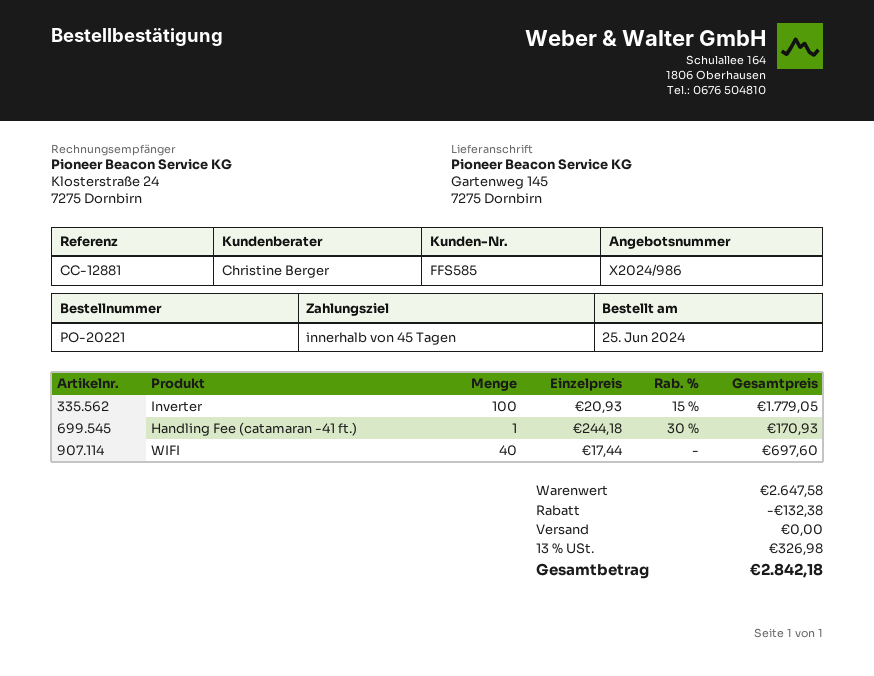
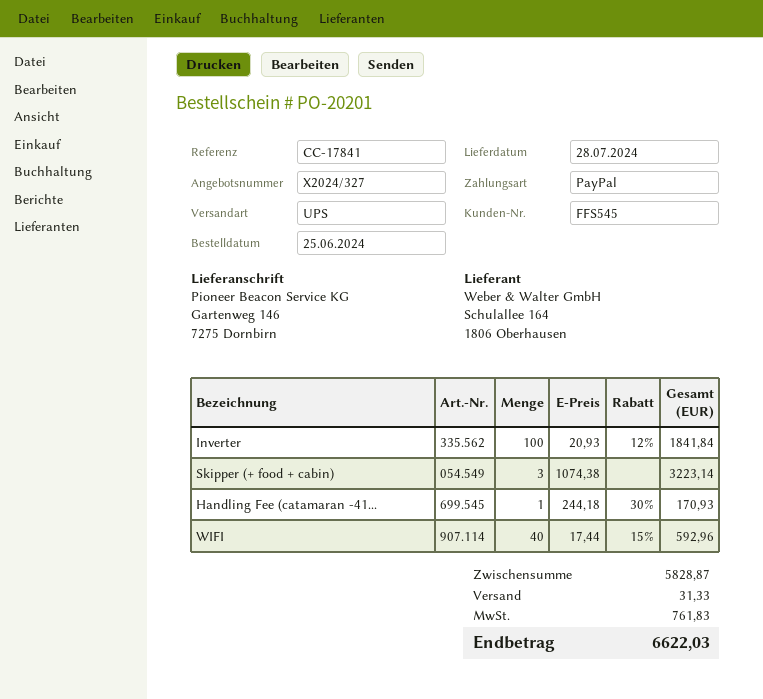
quote number: X2024/986 -> X2024/327
order number: PO-20221 -> PO-20201
customer number: FFS585 -> FFS545
reference: CC-12881 -> CC-17841
ship to: Gartenweg 145, 7275 Dornbirn -> Gartenweg 146, 7275 Dornbirn
Inverter: 100 x 20.93 - 15% = 1779.05 -> 100 x 20.93 - 12% = 1841.84
WIFI: 40 x 17.44 = 697.60 -> 40 x 17.44 - 15% = 592.96
Skipper (+ food + cabin): none -> 3 x 1074.38 = 3223.14
subtotal: 2647.58 -> 5828.87
discount: 132.38 -> none
shipping: 0.00 -> 31.33
tax: 326.98 -> 761.83
total: 2842.18 -> 6622.03

